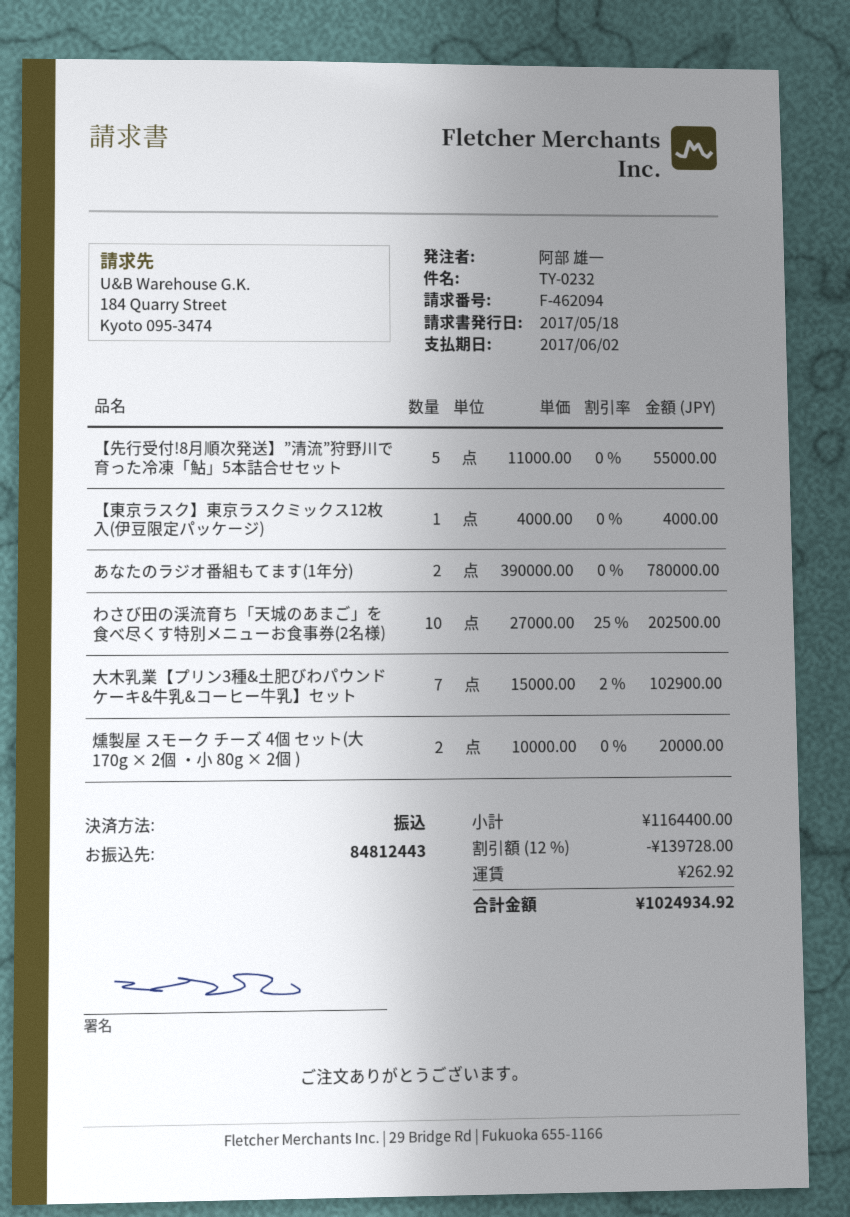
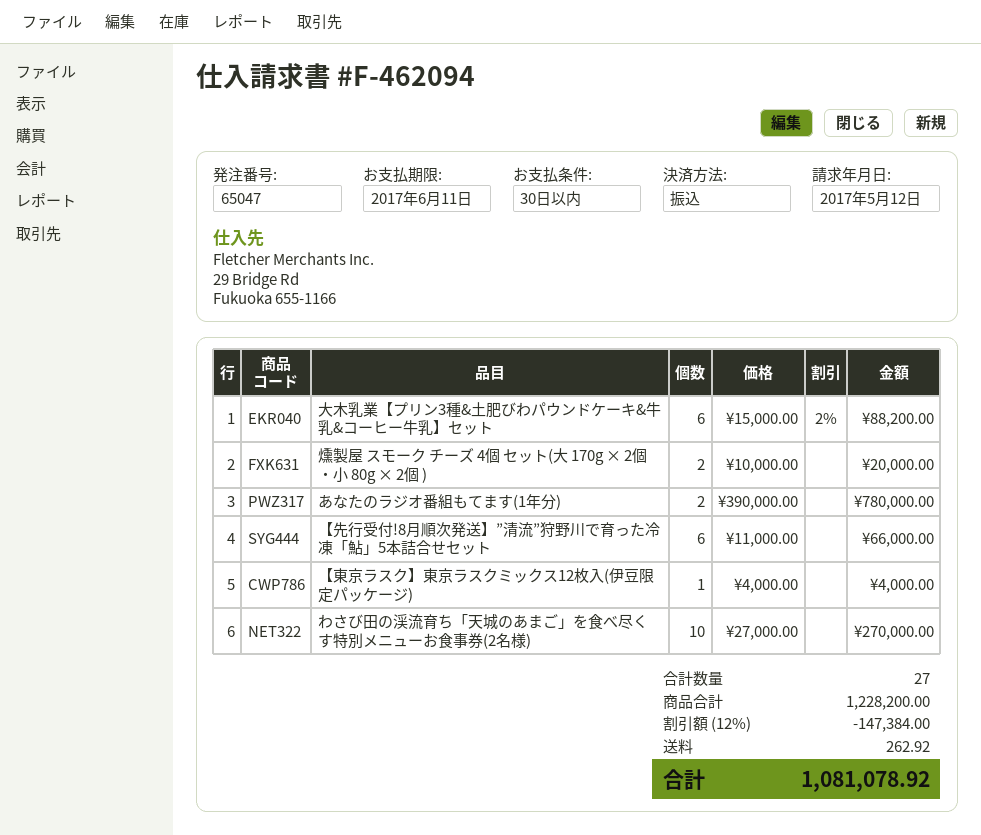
invoice date: 2017-05-18 -> 2017-05-12
due date: 2017-06-02 -> 2017-06-11
【先行受付!8月順次発送】”清流”狩野川で育った冷凍「鮎」5本詰合せセット: 5 x 11000.00 = 55000.00 -> 6 x 11000.00 = 66000.00
わさび田の渓流育ち「天城のあまご」を食べ尽くす特別メニューお食事券(2名様): 10 x 27000.00 - 25% = 202500.00 -> 10 x 27000.00 = 270000.00
大木乳業【プリン3種&土肥びわパウンドケーキ&牛乳&コーヒー牛乳】セット: 7 x 15000.00 - 2% = 102900.00 -> 6 x 15000.00 - 2% = 88200.00
subtotal: 1164400.00 -> 1228200.00
discount: 12% = 139728.00 -> 12% = 147384.00
total: 1024934.92 -> 1081078.92

